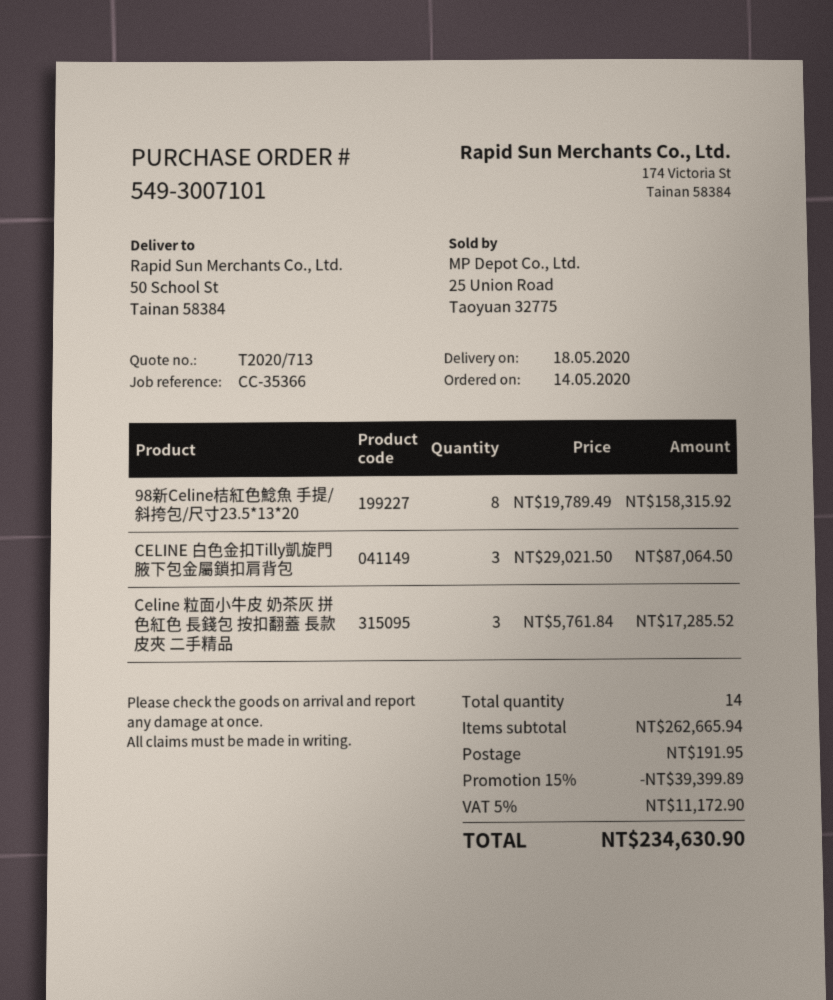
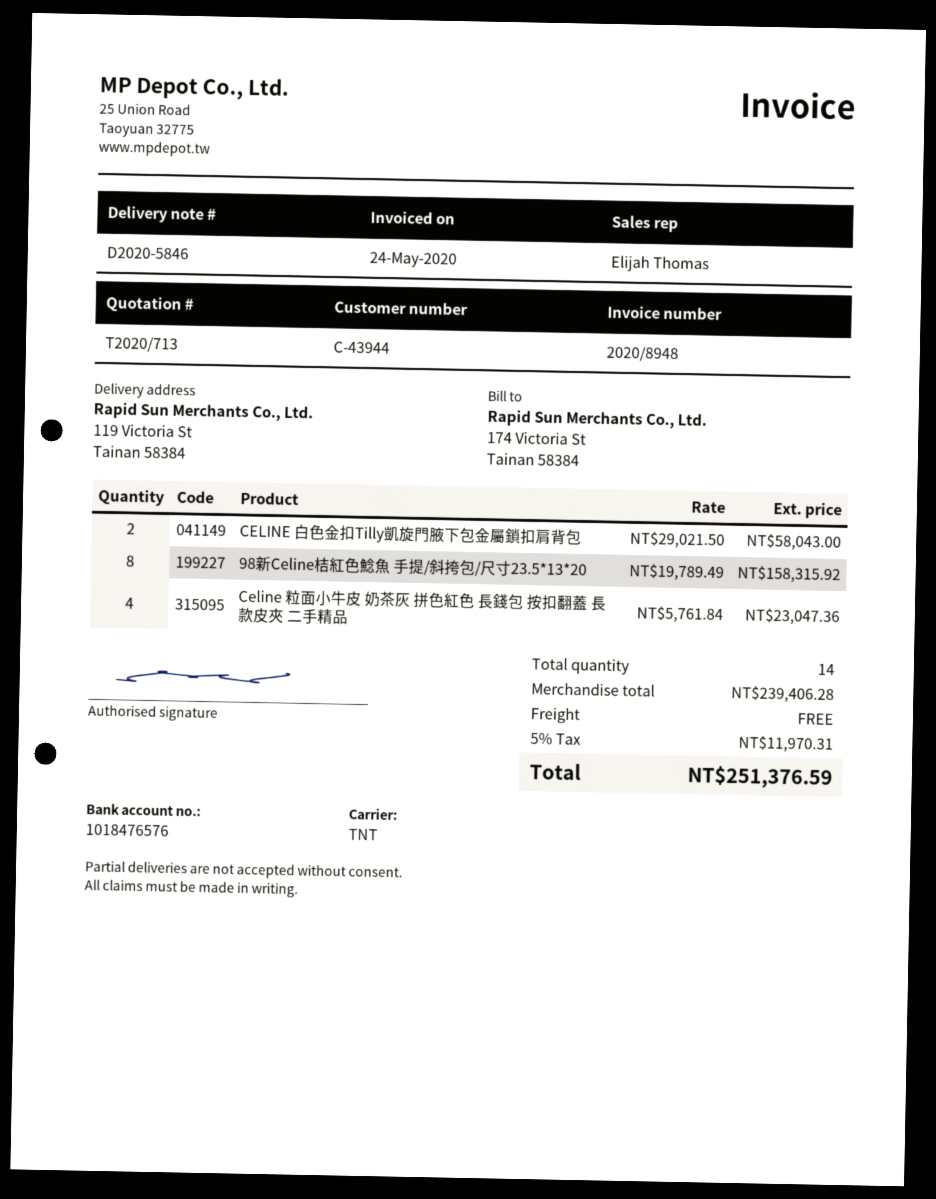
ship to: 50 School St, Tainan 58384 -> 119 Victoria St, Tainan 58384
CELINE 白色金扣Tilly凱旋門腋下包金屬鎖扣肩背包: 3 x 29021.50 = 87064.50 -> 2 x 29021.50 = 58043.00
Celine 粒面小牛皮 奶茶灰 拼色紅色 長錢包 按扣翻蓋 長款皮夾 二手精品: 3 x 5761.84 = 17285.52 -> 4 x 5761.84 = 23047.36
subtotal: 262665.94 -> 239406.28
discount: 15% = 39399.89 -> none
shipping: 191.95 -> 0.00
tax: 5% = 11172.90 -> 5% = 11970.31
total: 234630.90 -> 251376.59

